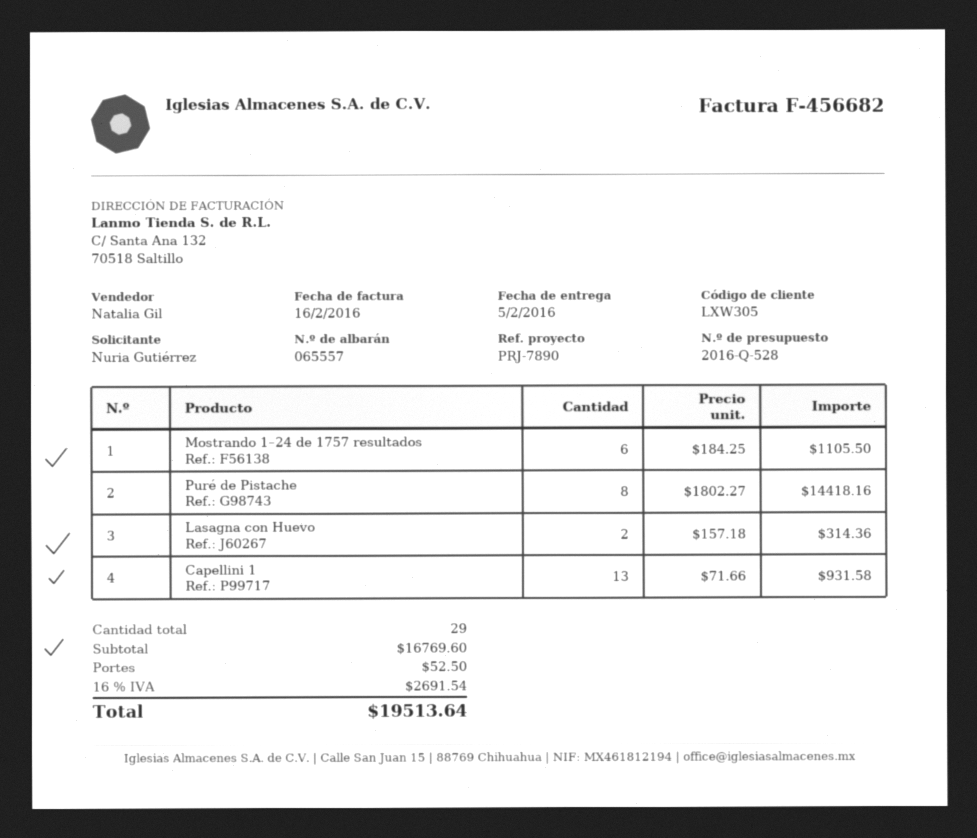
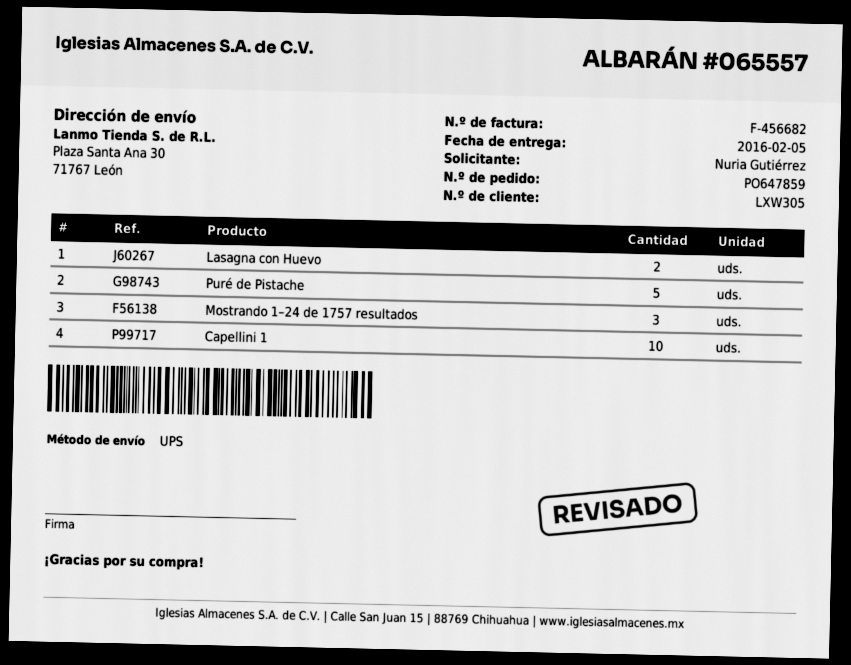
Mostrando 1–24 de 1757 resultados: 6 -> 3
Puré de Pistache: 8 -> 5
Capellini 1: 13 -> 10

